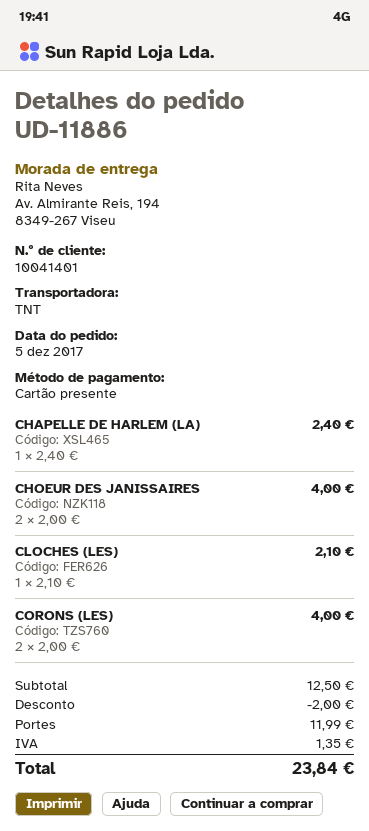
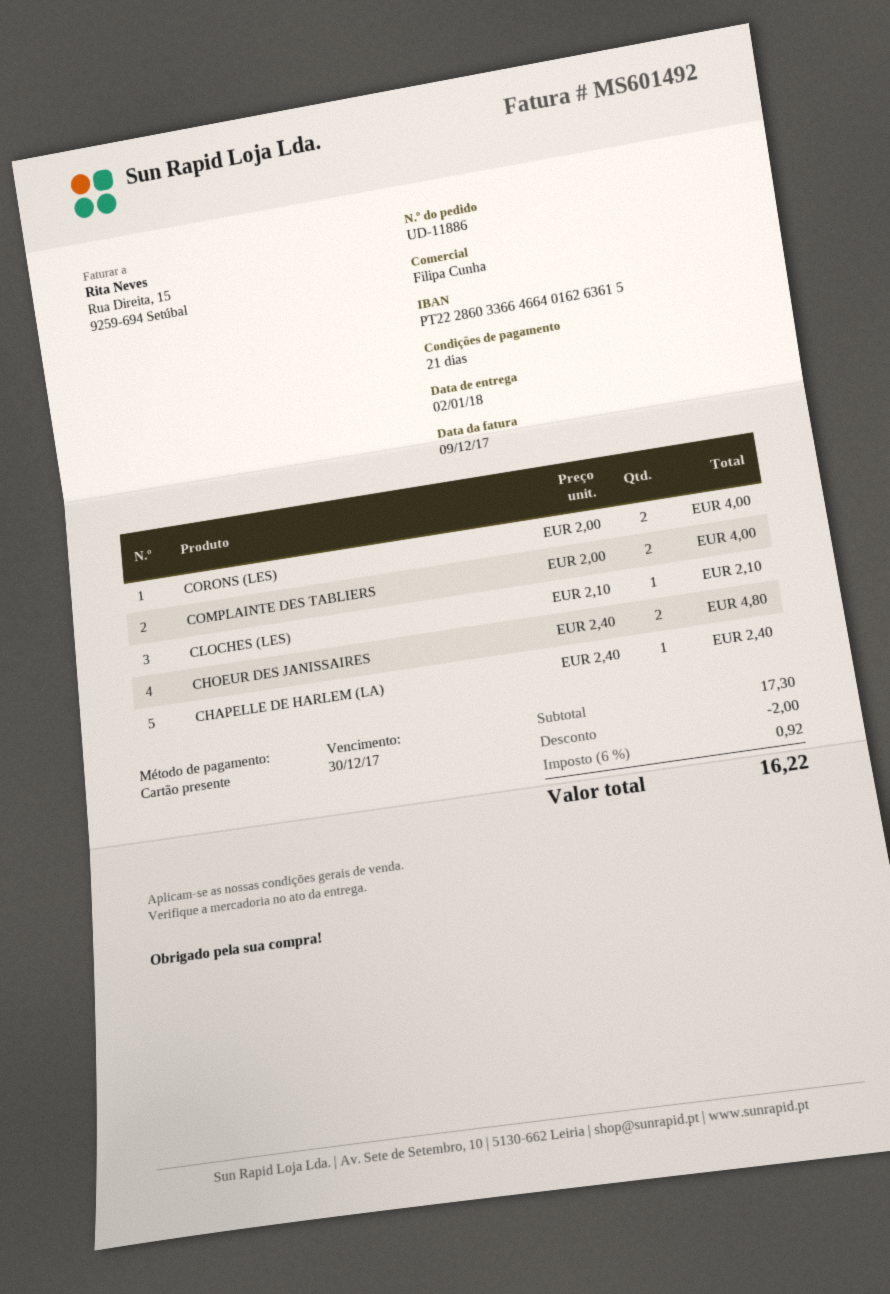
CHOEUR DES JANISSAIRES: 2 x 2.00 = 4.00 -> 2 x 2.40 = 4.80
COMPLAINTE DES TABLIERS: none -> 2 x 2.00 = 4.00
subtotal: 12.50 -> 17.30
shipping: 11.99 -> none
tax: 1.35 -> 0.92
total: 23.84 -> 16.22

